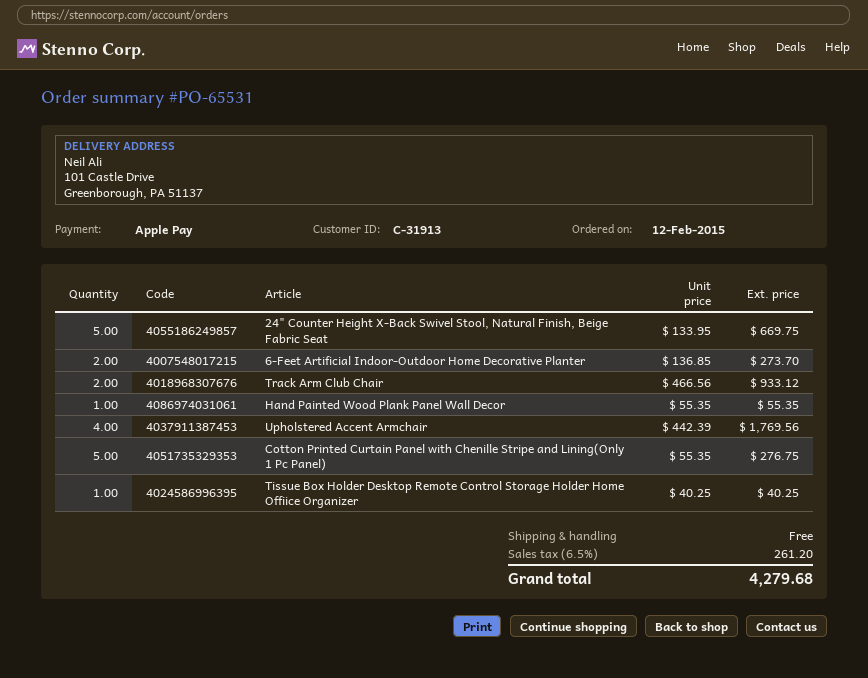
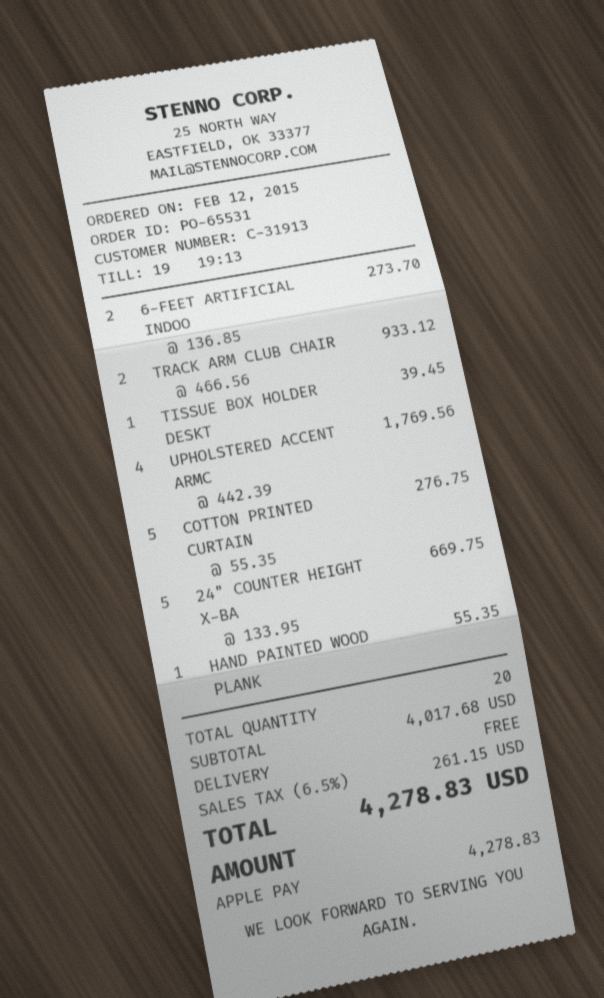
Tissue Box Holder Desktop Remote Control Storage Holder Home Offiice Organizer: 1 x 40.25 = 40.25 -> 1 x 39.45 = 39.45
tax: 6.5% = 261.20 -> 6.5% = 261.15
total: 4279.68 -> 4278.83

